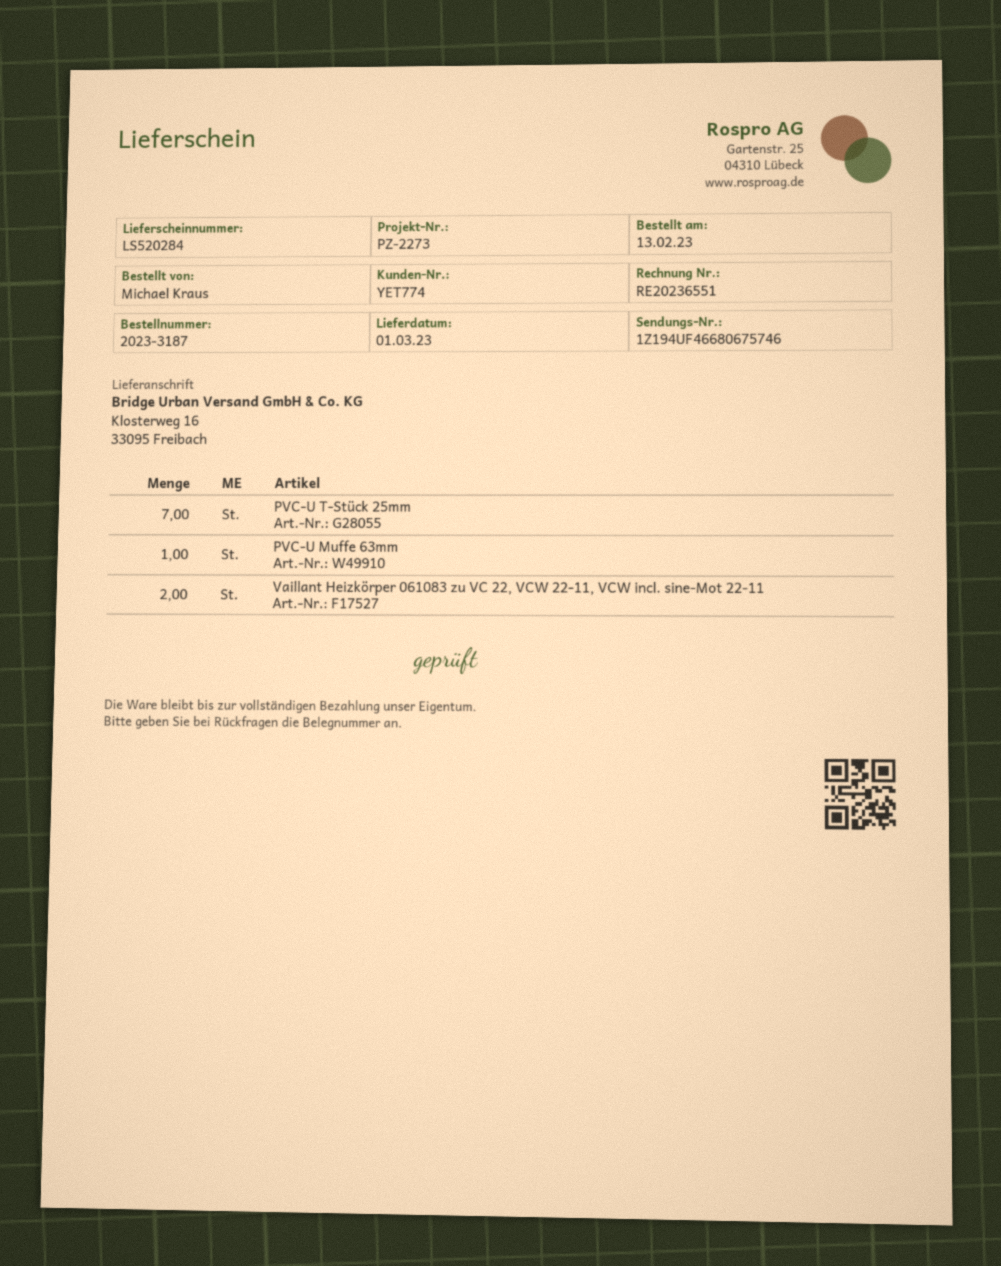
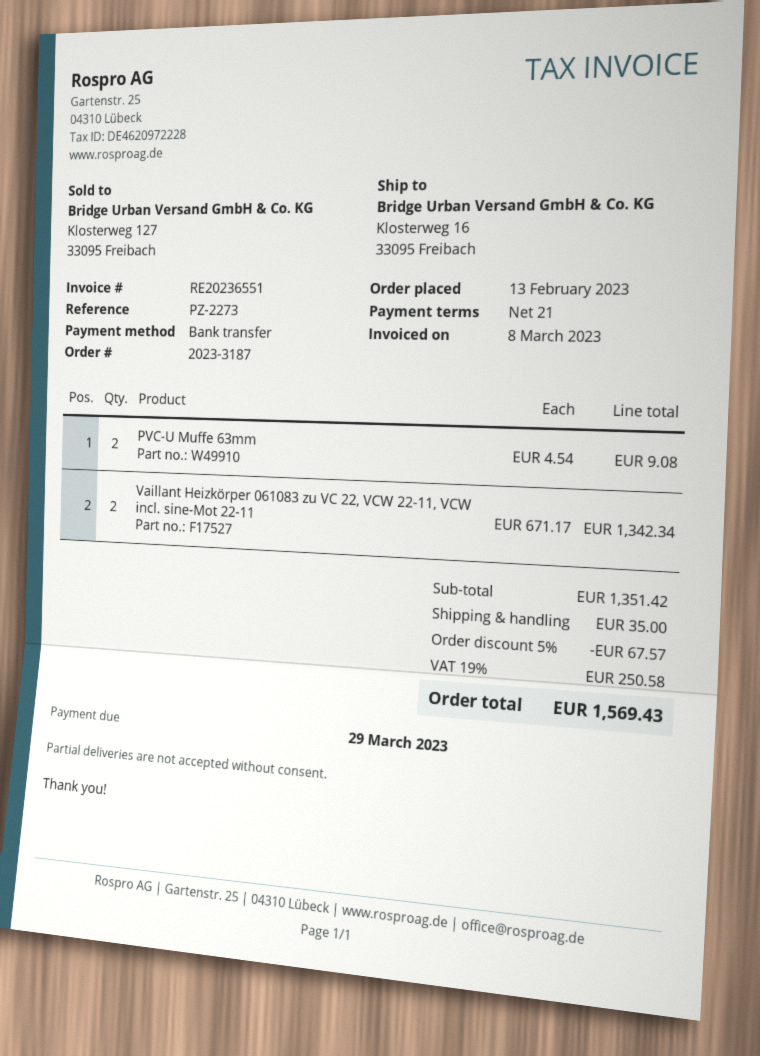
PVC-U T-Stück 25mm: 7 -> none
PVC-U Muffe 63mm: 1 -> 2

